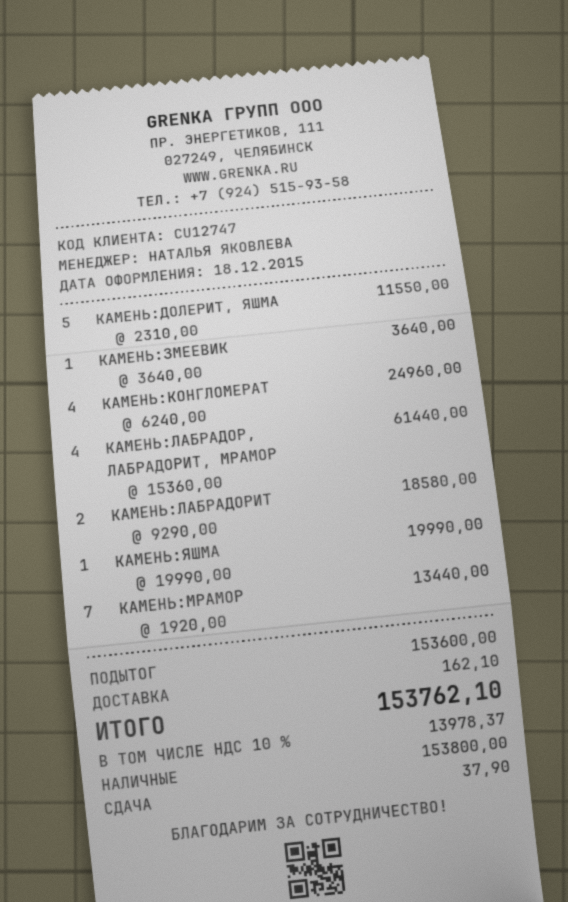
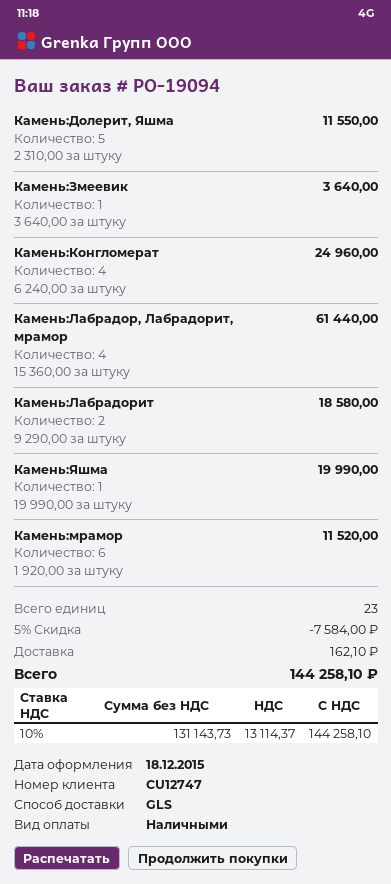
КАМЕНЬ:МРАМОР: 7 x 1920.00 = 13440.00 -> 6 x 1920.00 = 11520.00
discount: none -> 5% = 7584.00
tax: 10% = 13978.37 -> 10% = 13114.37
total: 153762.10 -> 144258.10

